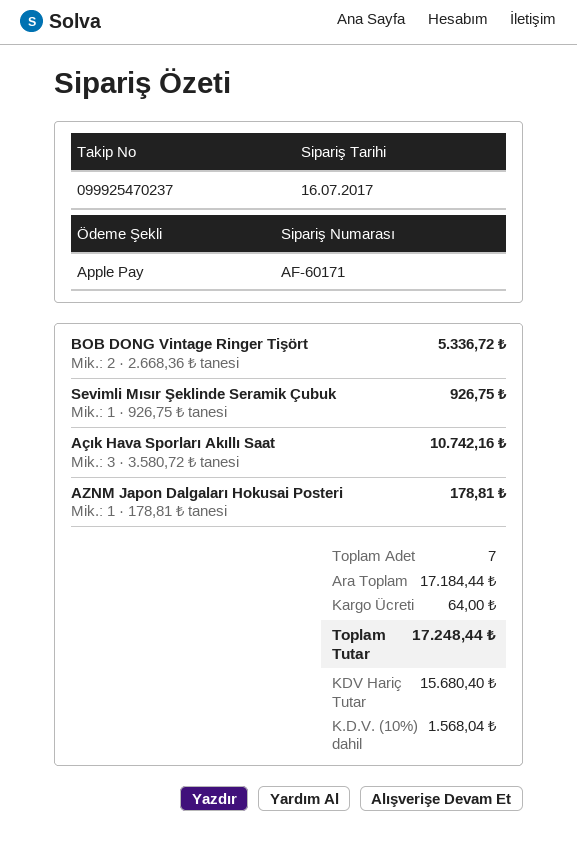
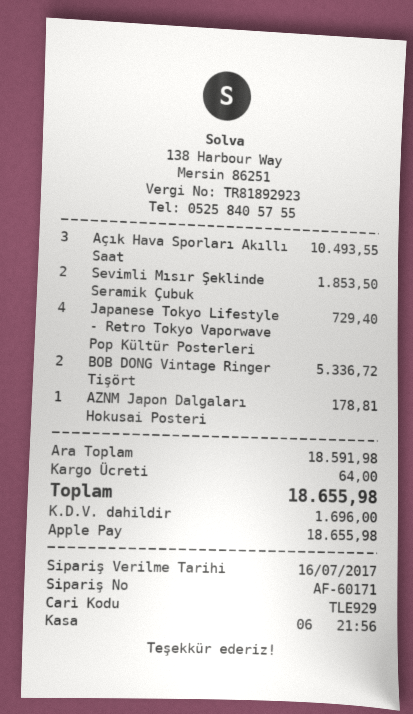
Sevimli Mısır Şeklinde Seramik Çubuk: 1 for 926.75 -> 2 for 1853.50
Açık Hava Sporları Akıllı Saat: 3 for 10742.16 -> 3 for 10493.55
Japanese Tokyo Lifestyle - Retro Tokyo Vaporwave Pop Kültür Posterleri: none -> 4 for 729.40
subtotal: 17184.44 -> 18591.98
tax: 1568.04 -> 1696.00
total: 17248.44 -> 18655.98

